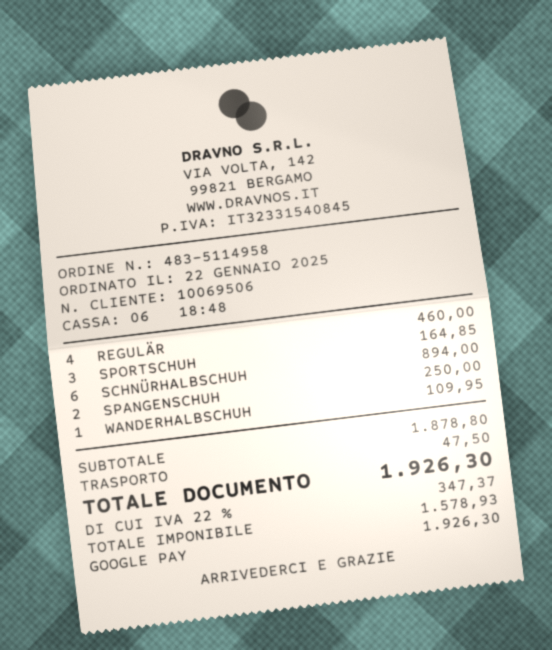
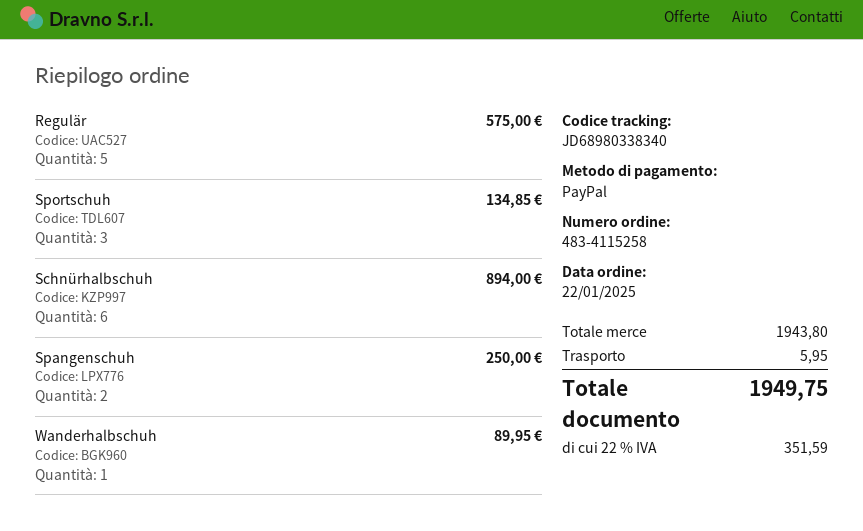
order number: 483-5114958 -> 483-4115258
payment method: Google Pay -> PayPal
REGULÄR: 4 for 460.00 -> 5 for 575.00
SPORTSCHUH: 3 for 164.85 -> 3 for 134.85
WANDERHALBSCHUH: 1 for 109.95 -> 1 for 89.95
subtotal: 1878.80 -> 1943.80
shipping: 47.50 -> 5.95
tax: 22% = 347.37 -> 22% = 351.59
total: 1926.30 -> 1949.75

